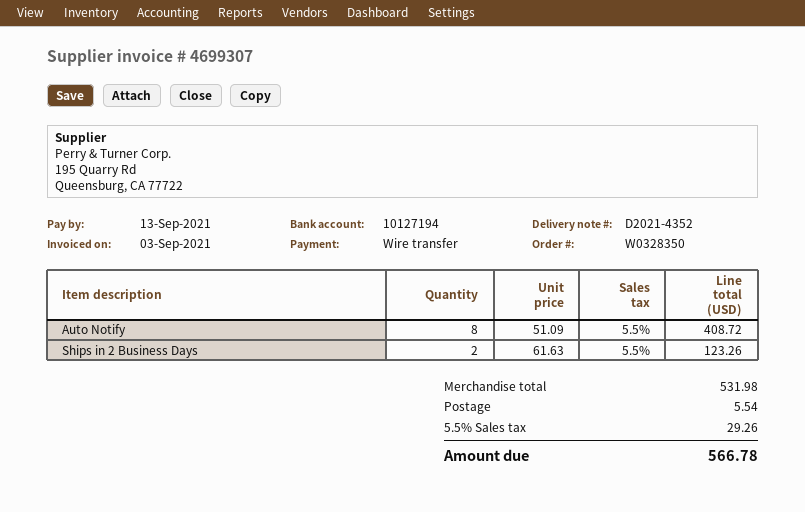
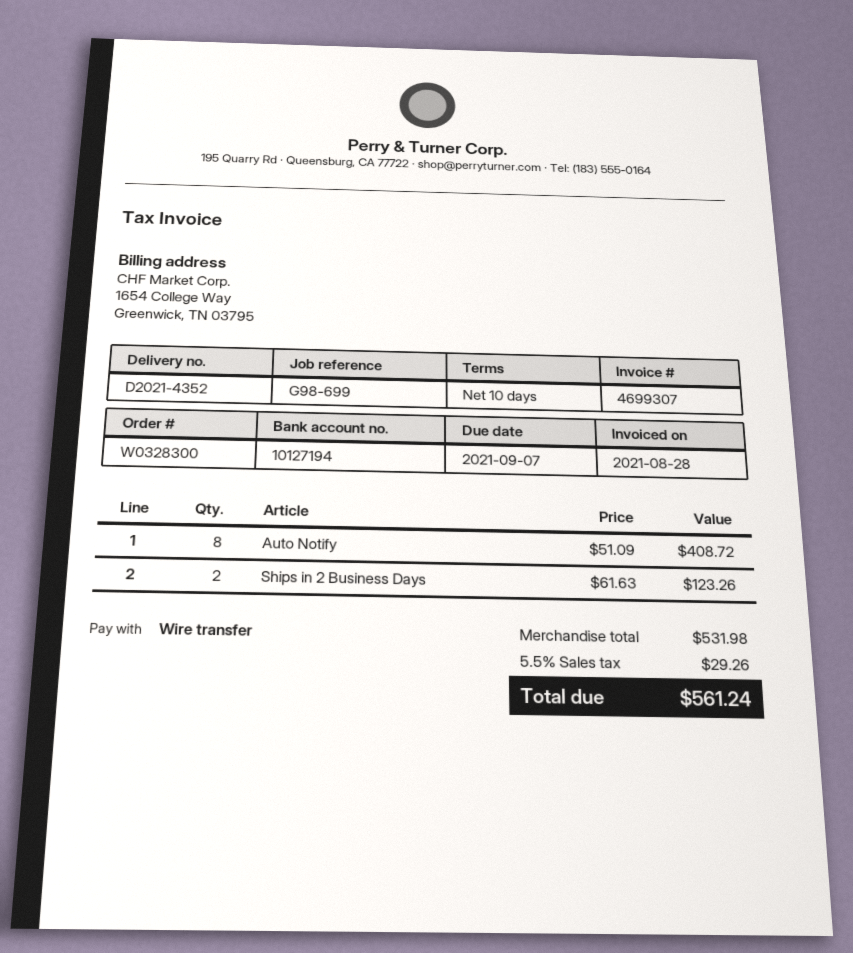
order number: W0328350 -> W0328300
invoice date: 2021-09-03 -> 2021-08-28
due date: 2021-09-13 -> 2021-09-07
shipping: 5.54 -> none
total: 566.78 -> 561.24

